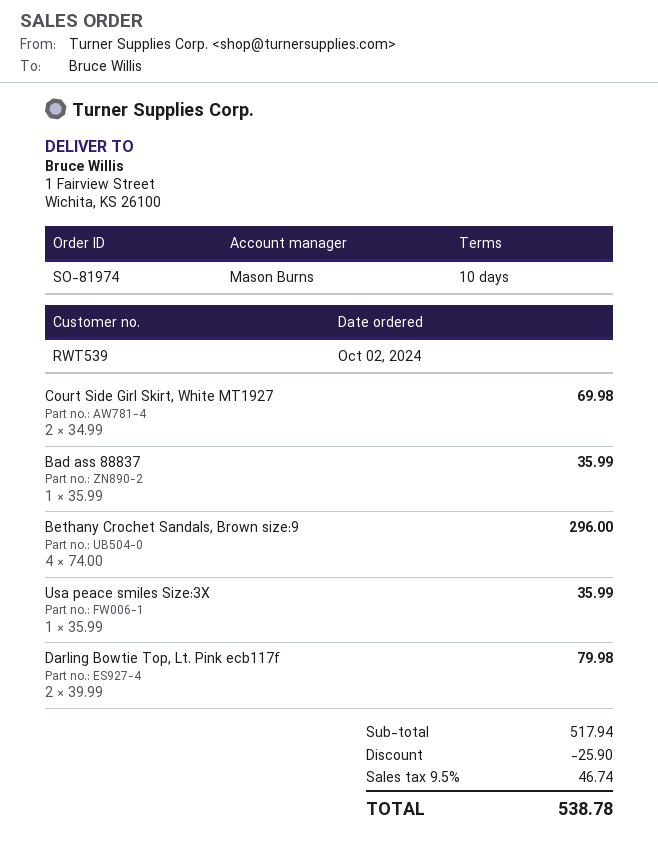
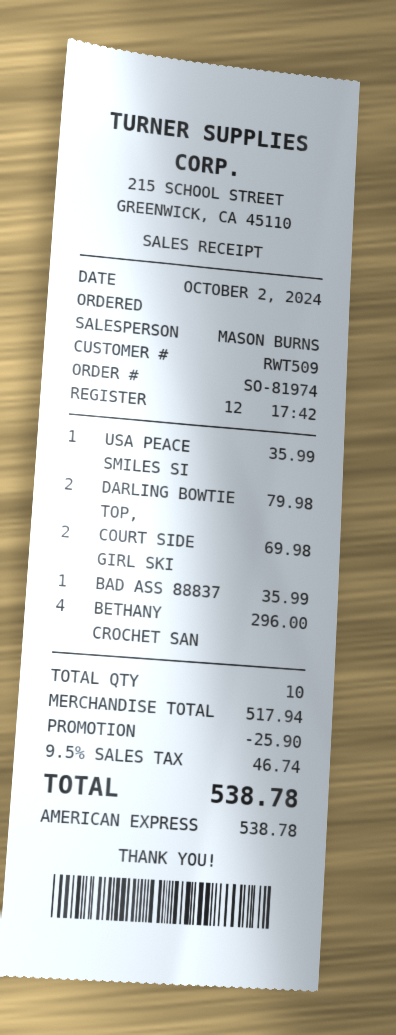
customer number: RWT539 -> RWT509

